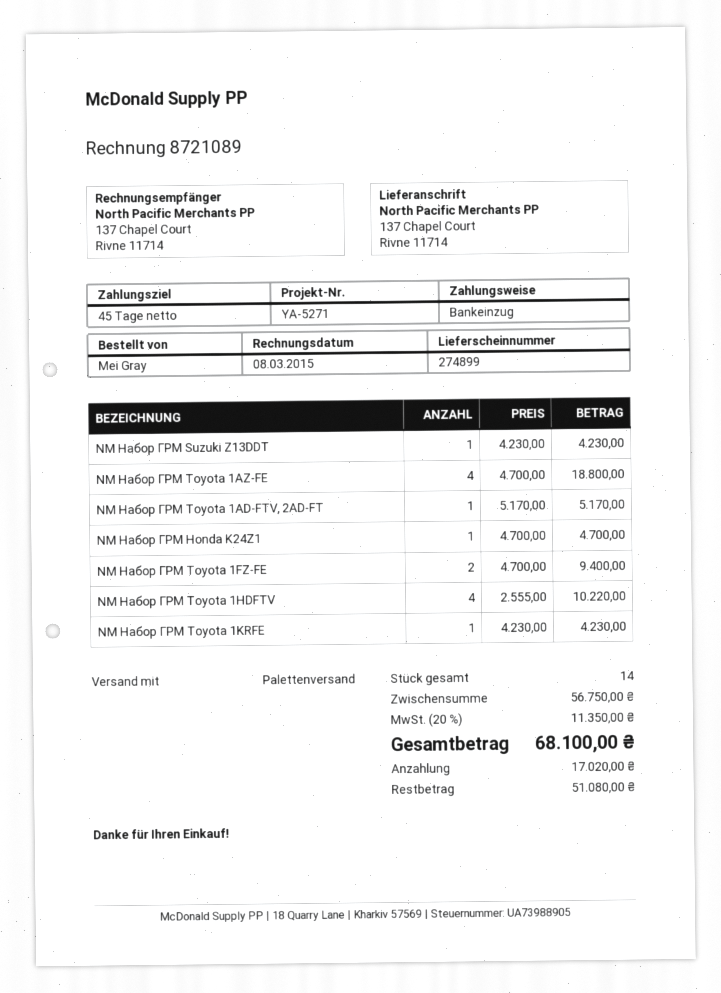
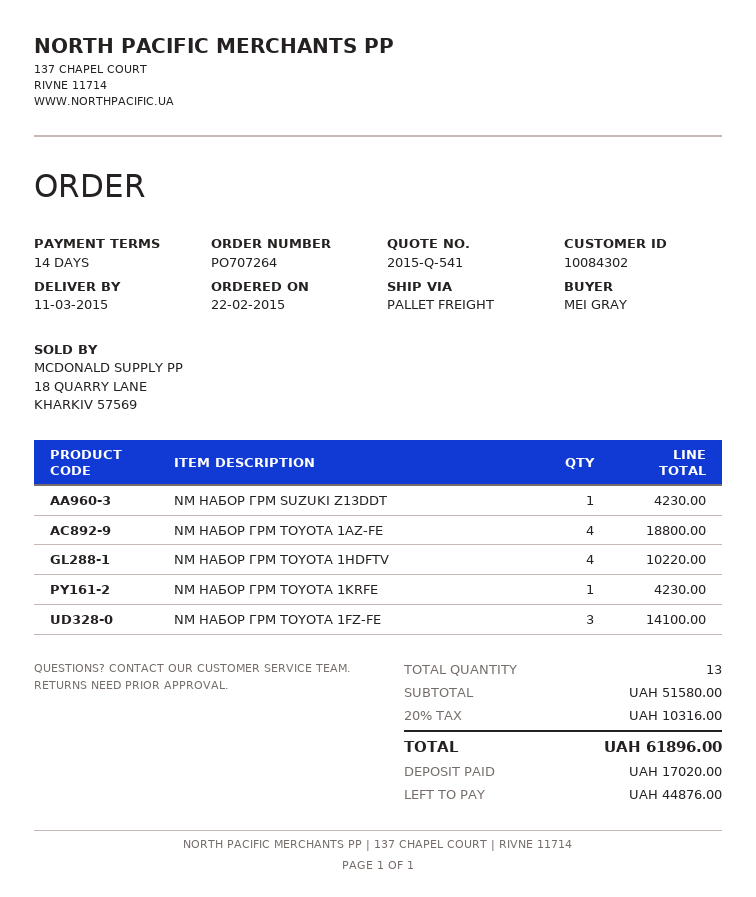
payment terms: 45 days -> 14 days
NM Набор ГРМ Toyota 1AD-FTV, 2AD-FT: 1 for 5170.00 -> none
NM Набор ГРМ Honda K24Z1: 1 for 4700.00 -> none
NM Набор ГРМ Toyota 1FZ-FE: 2 for 9400.00 -> 3 for 14100.00
total quantity: 14 -> 13
subtotal: 56750.00 -> 51580.00
tax: 20% = 11350.00 -> 20% = 10316.00
total: 68100.00 -> 61896.00
balance: 51080.00 -> 44876.00

